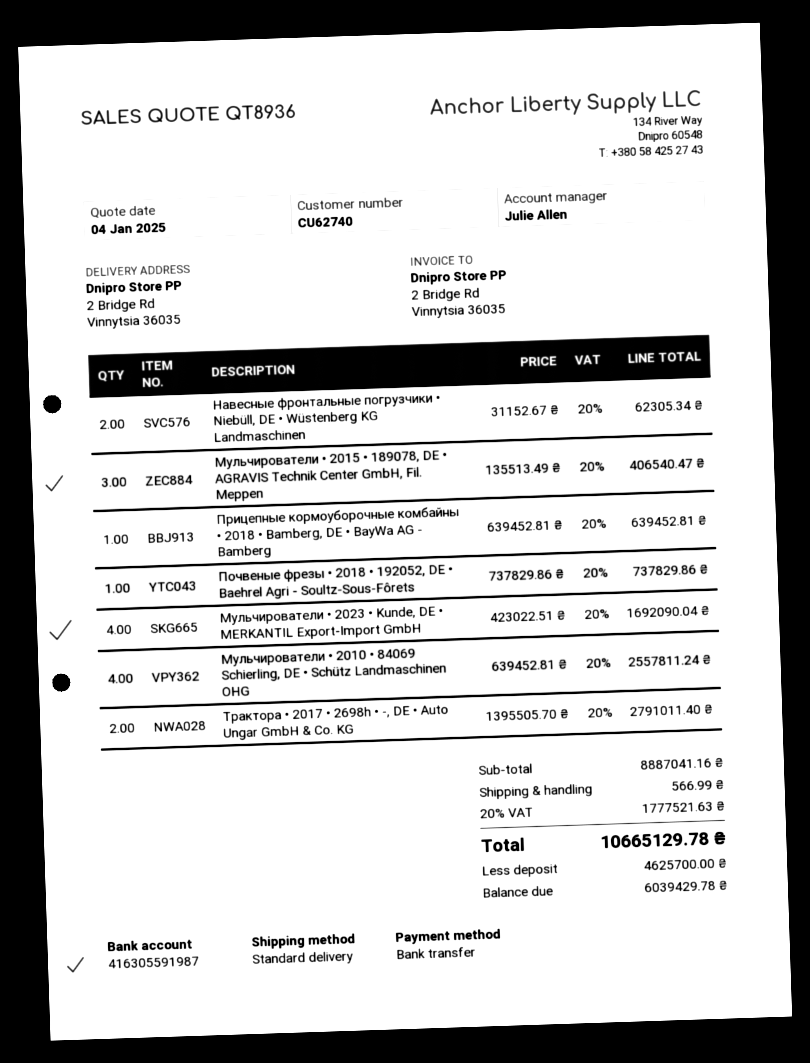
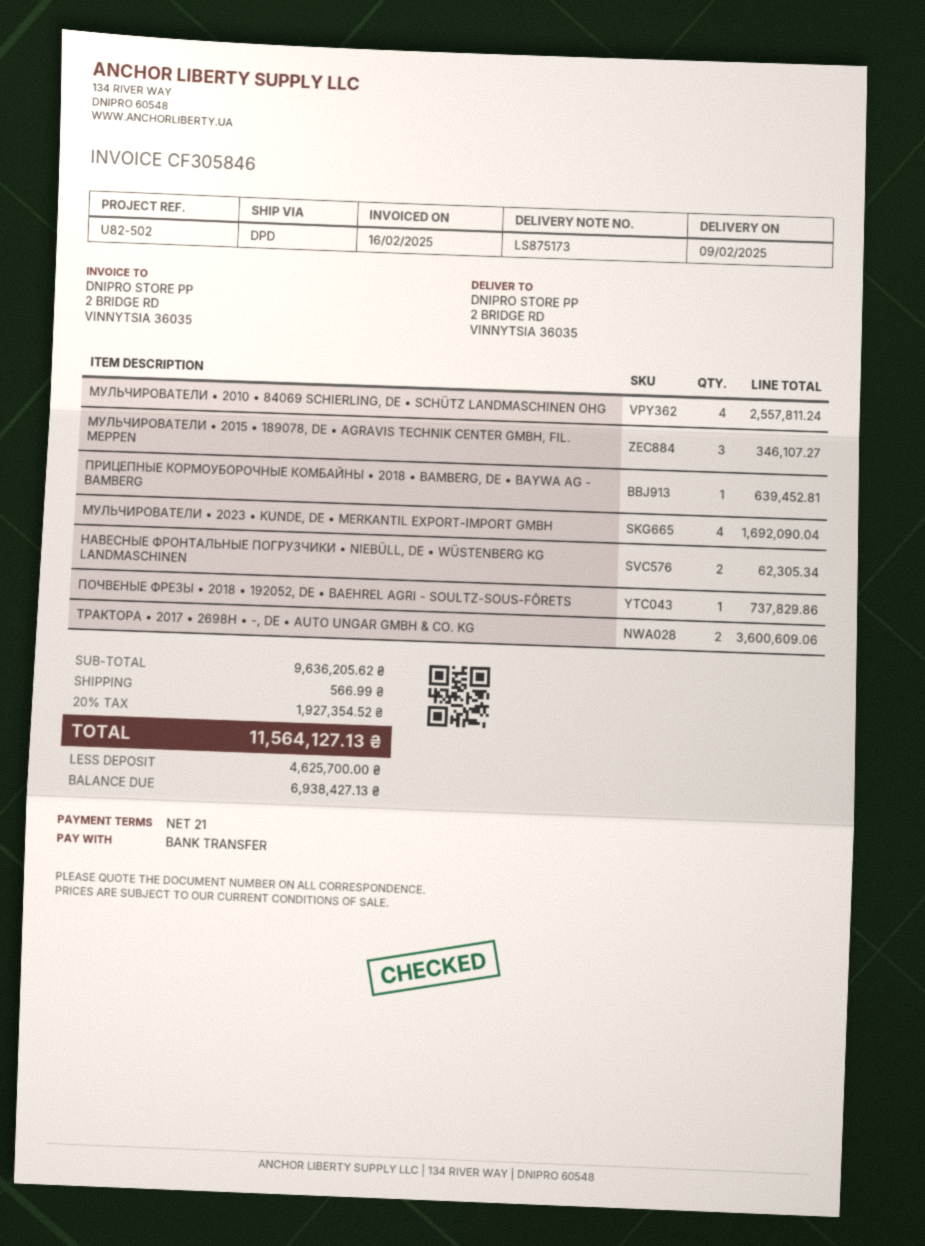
shipping method: standard -> DPD
Мульчирователи • 2015 • 189078, DE • AGRAVIS Technik Center GmbH, Fil. Meppen: 3 for 406540.47 -> 3 for 346107.27
Трактора • 2017 • 2698h • -, DE • Auto Ungar GmbH & Co. KG: 2 for 2791011.40 -> 2 for 3600609.06
subtotal: 8887041.16 -> 9636205.62
tax: 20% = 1777521.63 -> 20% = 1927354.52
total: 10665129.78 -> 11564127.13
balance: 6039429.78 -> 6938427.13

